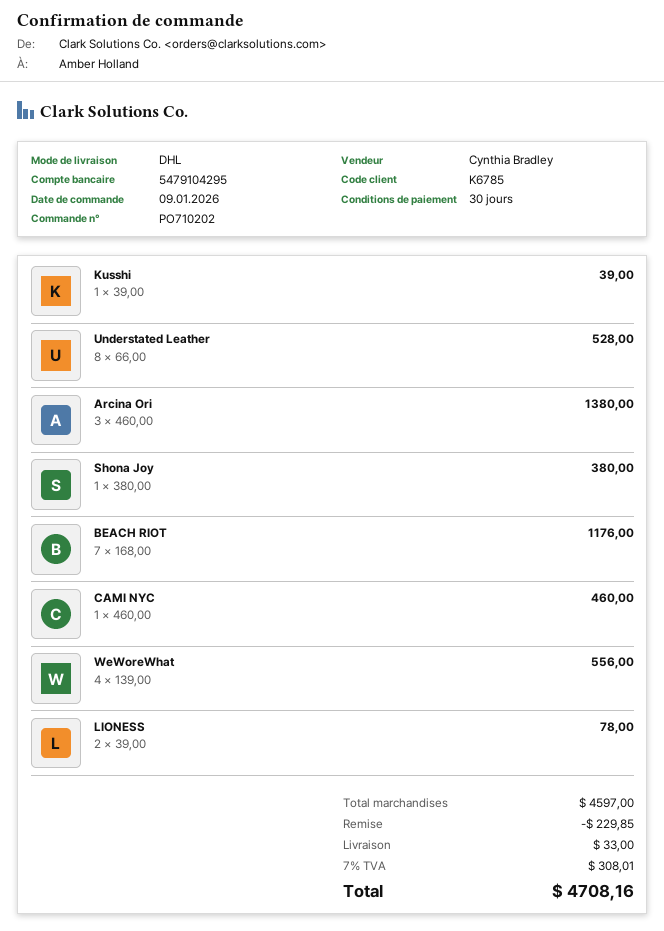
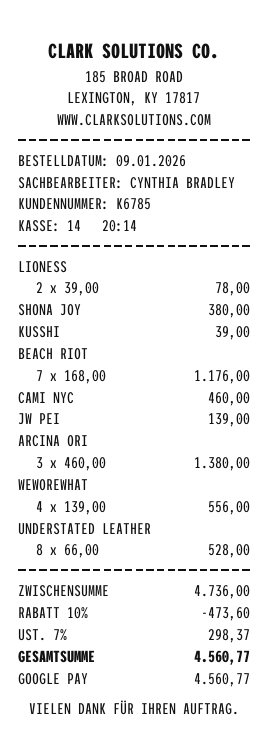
JW PEI: none -> 1 x 139.00 = 139.00
subtotal: 4597.00 -> 4736.00
discount: 229.85 -> 473.60
shipping: 33.00 -> none
tax: 7% = 308.01 -> 7% = 298.37
total: 4708.16 -> 4560.77

